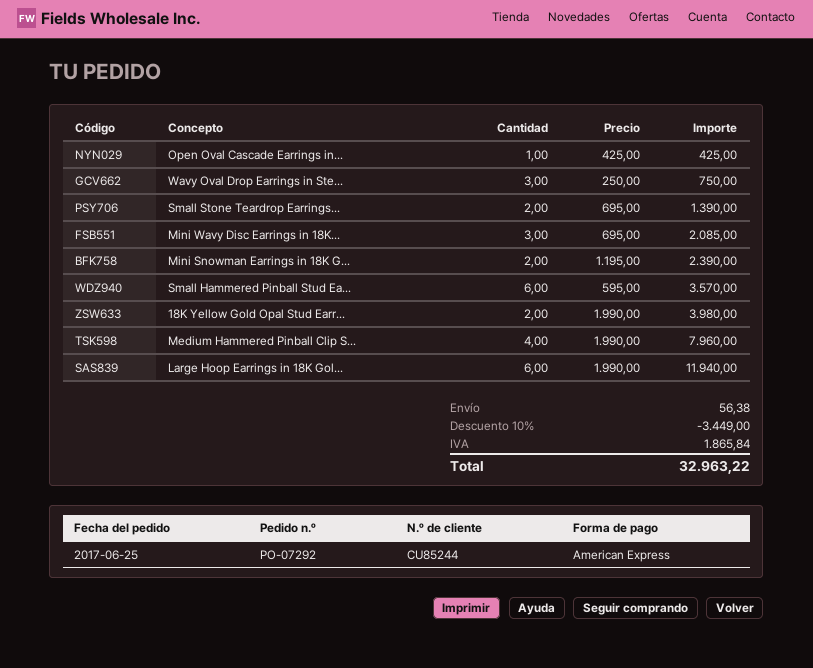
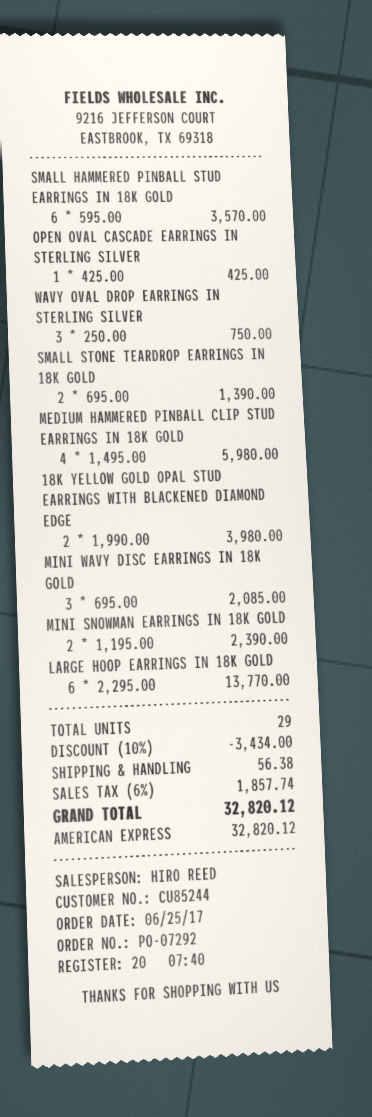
Medium Hammered Pinball Clip S...: 4 x 1990.00 = 7960.00 -> 4 x 1495.00 = 5980.00
Large Hoop Earrings in 18K Gol...: 6 x 1990.00 = 11940.00 -> 6 x 2295.00 = 13770.00
discount: 10% = 3449.00 -> 10% = 3434.00
tax: 1865.84 -> 1857.74
total: 32963.22 -> 32820.12

